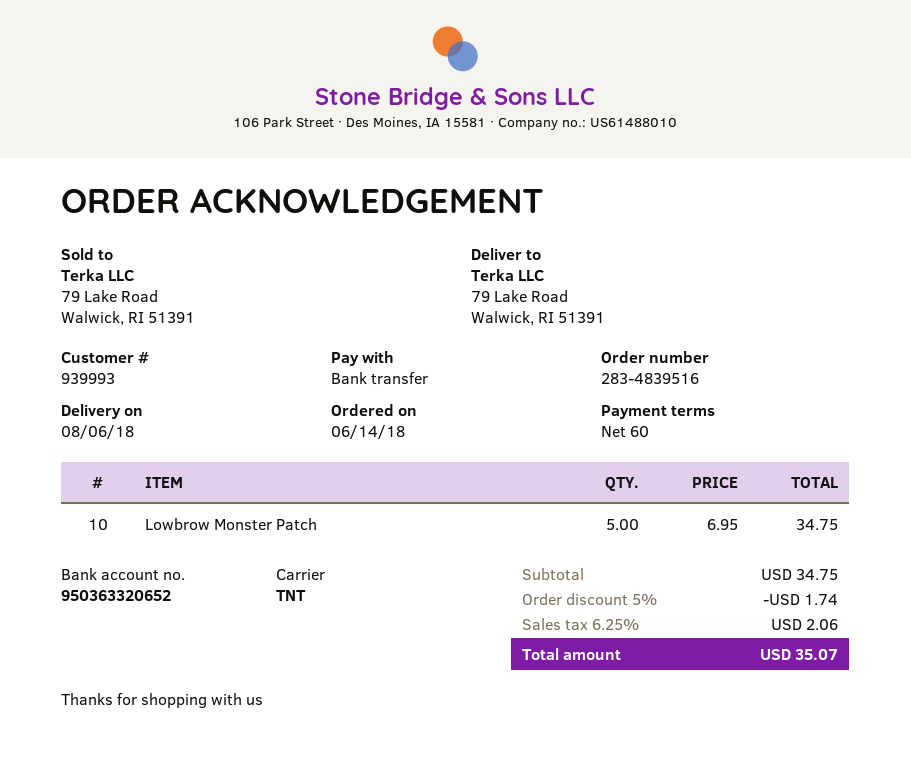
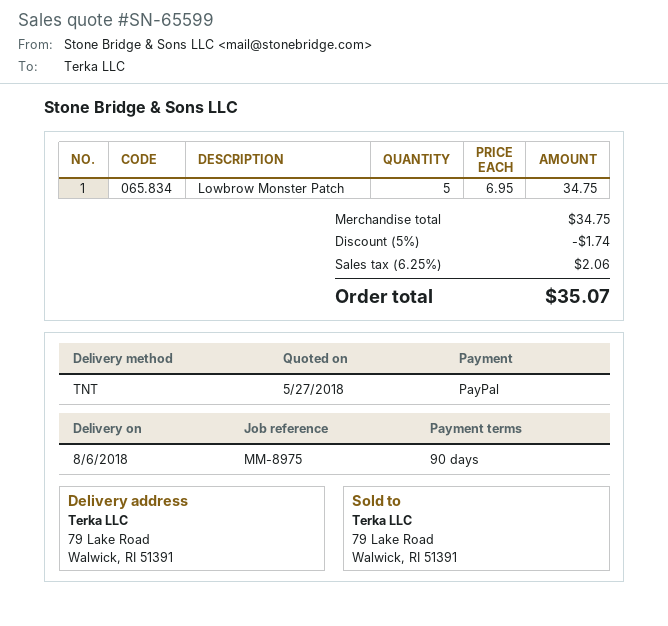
payment terms: 60 days -> 90 days
payment method: bank transfer -> PayPal

